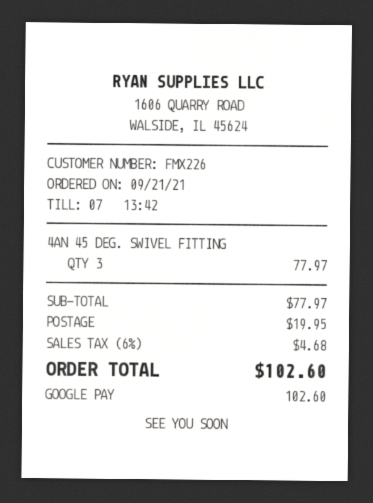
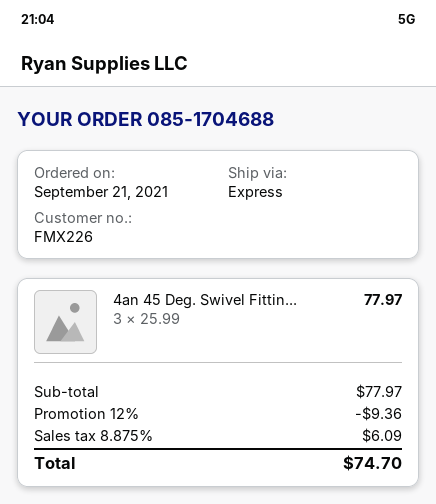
discount: none -> 12% = 9.36
shipping: 19.95 -> none
tax: 6% = 4.68 -> 8.875% = 6.09
total: 102.60 -> 74.70

